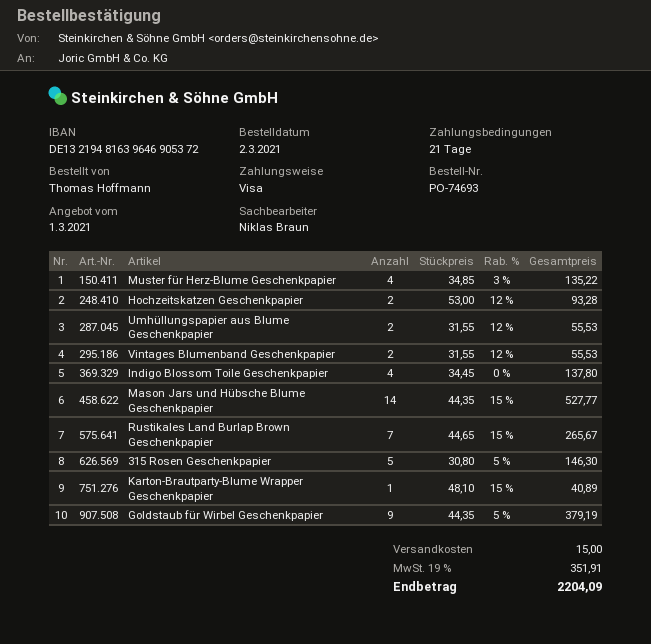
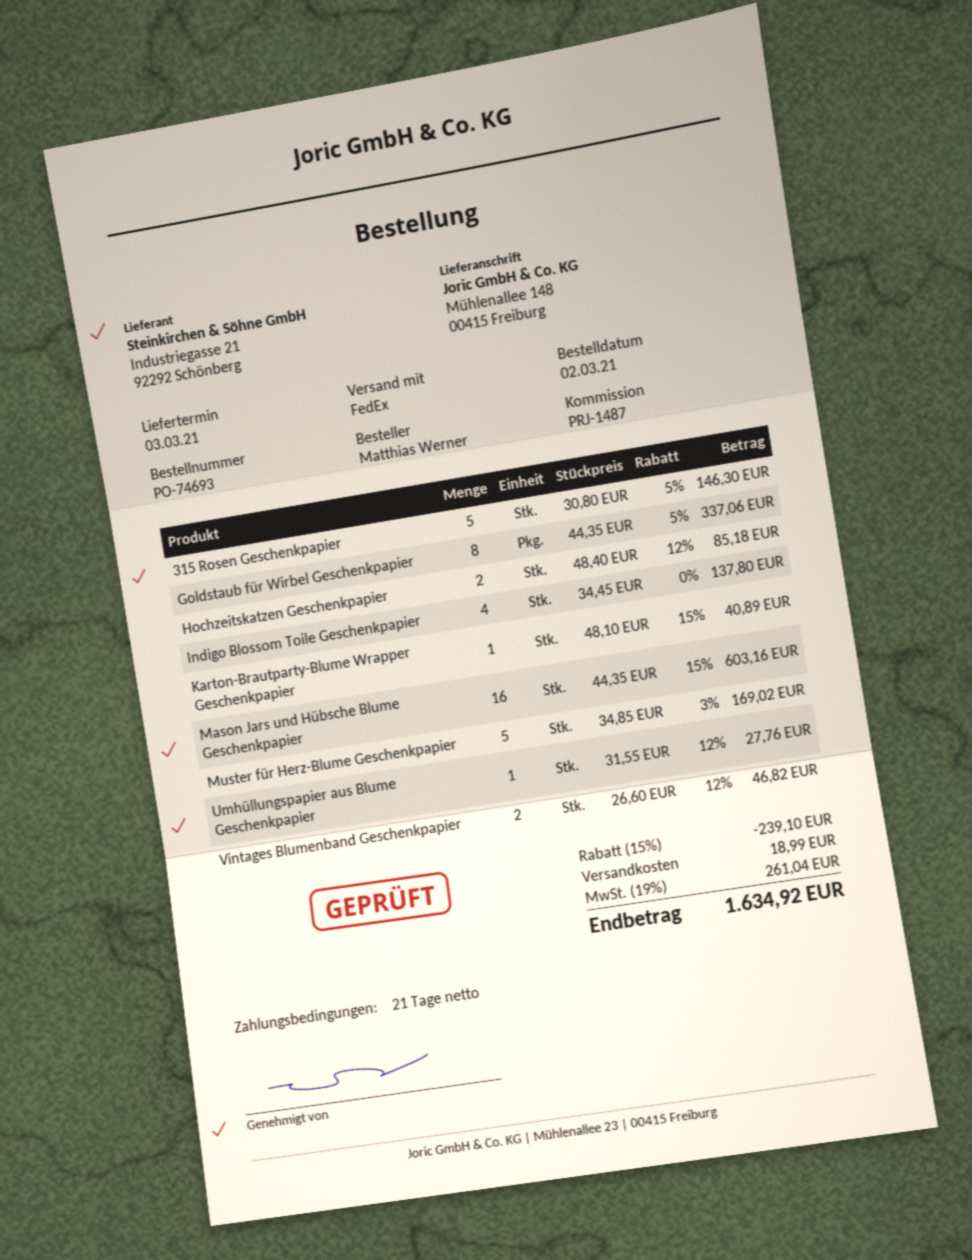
ordered by: Thomas Hoffmann -> Matthias Werner
Muster für Herz-Blume Geschenkpapier: 4 x 34.85 - 3% = 135.22 -> 5 x 34.85 - 3% = 169.02
Hochzeitskatzen Geschenkpapier: 2 x 53.00 - 12% = 93.28 -> 2 x 48.40 - 12% = 85.18
Umhüllungspapier aus Blume Geschenkpapier: 2 x 31.55 - 12% = 55.53 -> 1 x 31.55 - 12% = 27.76
Vintages Blumenband Geschenkpapier: 2 x 31.55 - 12% = 55.53 -> 2 x 26.60 - 12% = 46.82
Mason Jars und Hübsche Blume Geschenkpapier: 14 x 44.35 - 15% = 527.77 -> 16 x 44.35 - 15% = 603.16
Rustikales Land Burlap Brown Geschenkpapier: 7 x 44.65 - 15% = 265.67 -> none
Goldstaub für Wirbel Geschenkpapier: 9 x 44.35 - 5% = 379.19 -> 8 x 44.35 - 5% = 337.06
discount: none -> 15% = 239.10
shipping: 15.00 -> 18.99
tax: 19% = 351.91 -> 19% = 261.04
total: 2204.09 -> 1634.92

